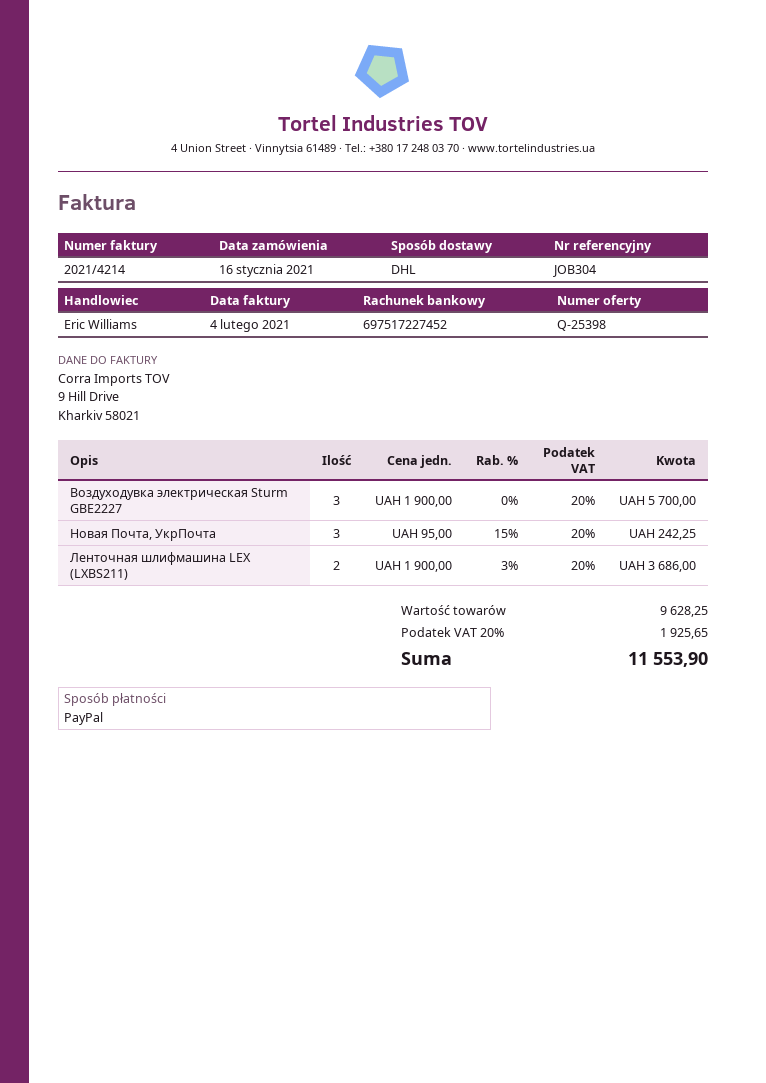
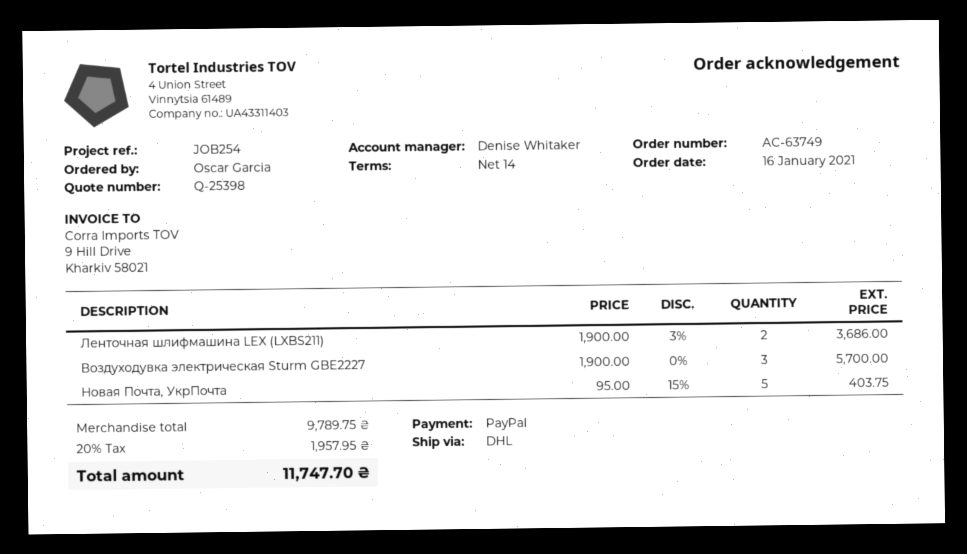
reference: JOB304 -> JOB254
sales rep: Eric Williams -> Denise Whitaker
Новая Почта, УкрПочта: 3 x 95.00 - 15% = 242.25 -> 5 x 95.00 - 15% = 403.75
subtotal: 9628.25 -> 9789.75
tax: 20% = 1925.65 -> 20% = 1957.95
total: 11553.90 -> 11747.70

